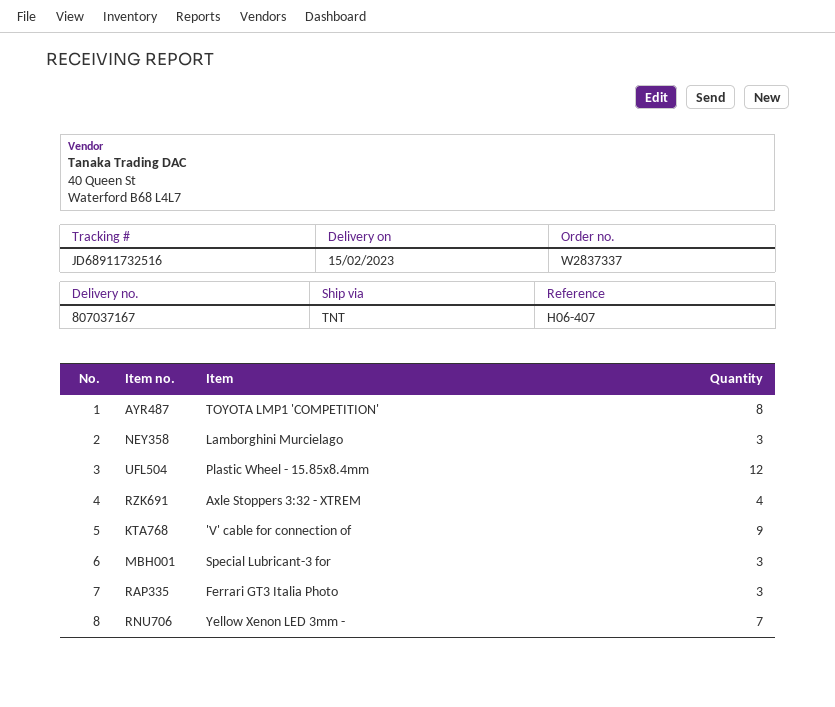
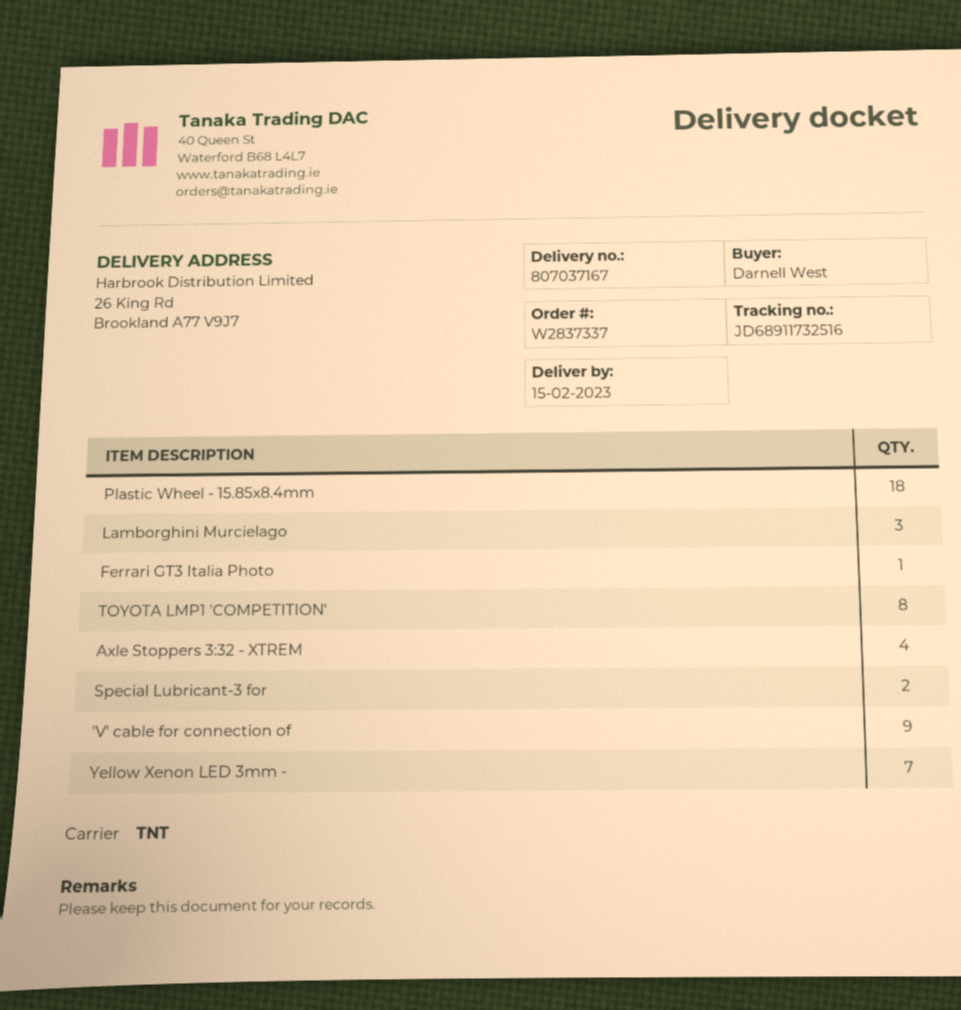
Plastic Wheel - 15.85x8.4mm: 12 -> 18
Special Lubricant-3 for: 3 -> 2
Ferrari GT3 Italia Photo: 3 -> 1

